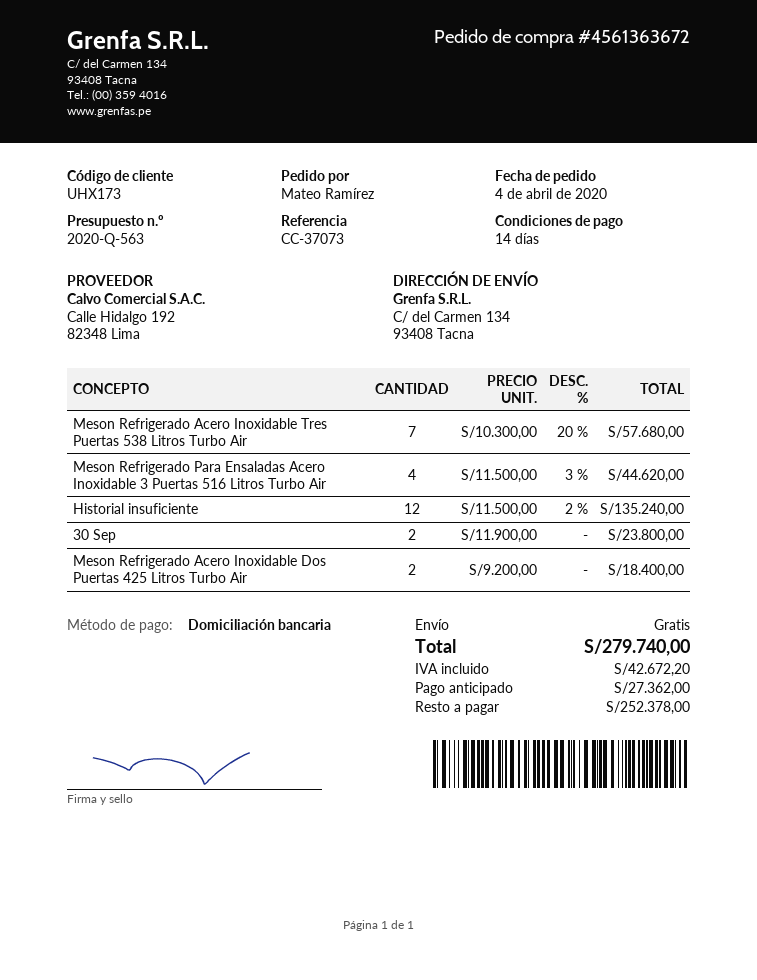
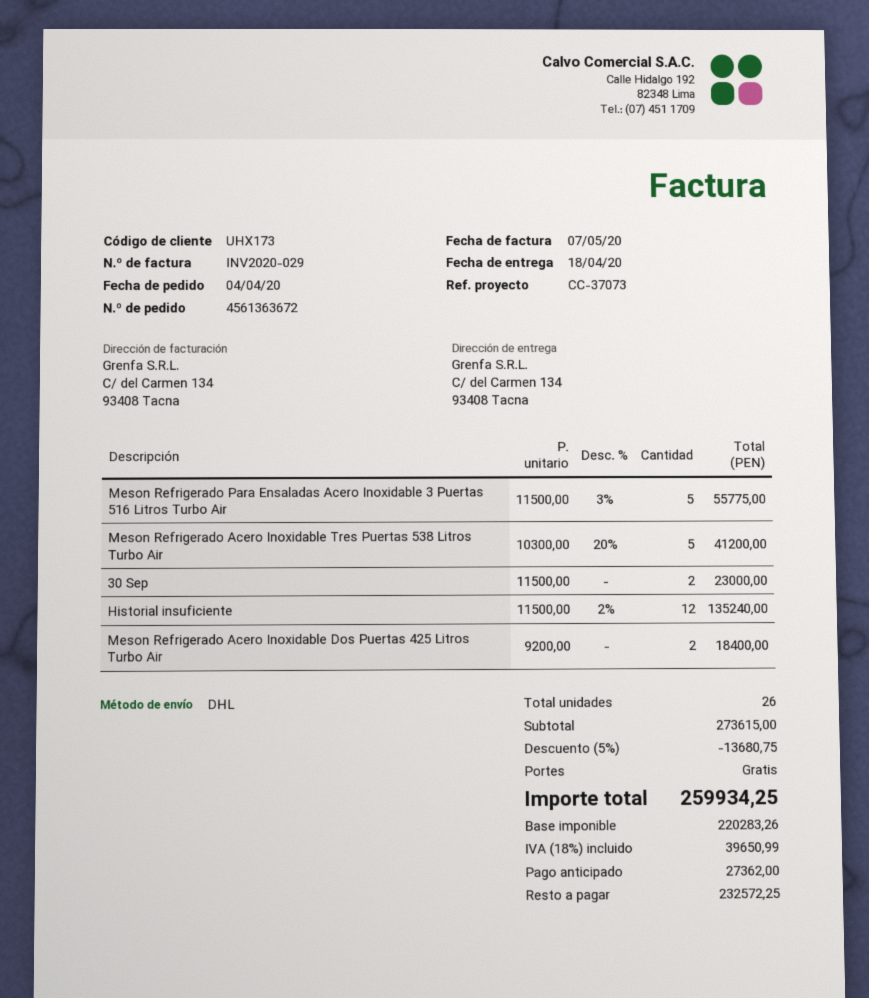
Meson Refrigerado Acero Inoxidable Tres Puertas 538 Litros Turbo Air: 7 x 10300.00 - 20% = 57680.00 -> 5 x 10300.00 - 20% = 41200.00
Meson Refrigerado Para Ensaladas Acero Inoxidable 3 Puertas 516 Litros Turbo Air: 4 x 11500.00 - 3% = 44620.00 -> 5 x 11500.00 - 3% = 55775.00
30 Sep: 2 x 11900.00 = 23800.00 -> 2 x 11500.00 = 23000.00
discount: none -> 5% = 13680.75
tax: 42672.20 -> 39650.99
total: 279740.00 -> 259934.25
balance: 252378.00 -> 232572.25

